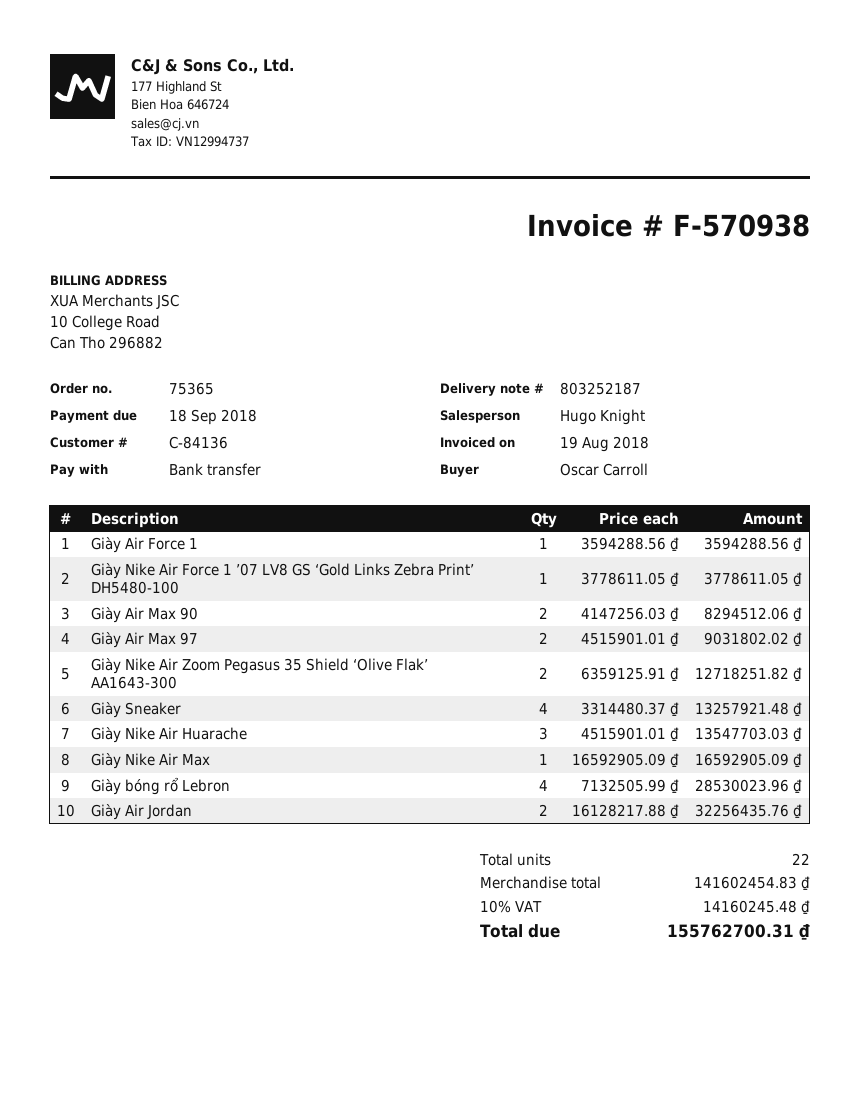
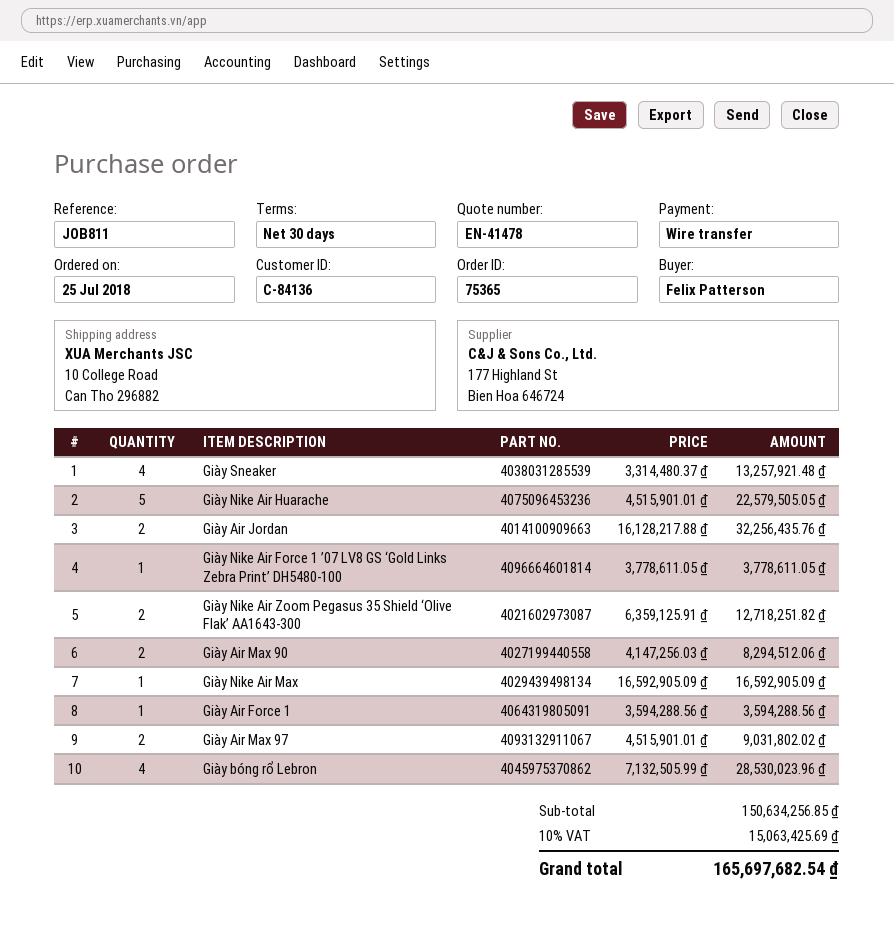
ordered by: Oscar Carroll -> Felix Patterson
Giày Nike Air Huarache: 3 x 4515901.01 = 13547703.03 -> 5 x 4515901.01 = 22579505.05
subtotal: 141602454.83 -> 150634256.85
tax: 10% = 14160245.48 -> 10% = 15063425.69
total: 155762700.31 -> 165697682.54

